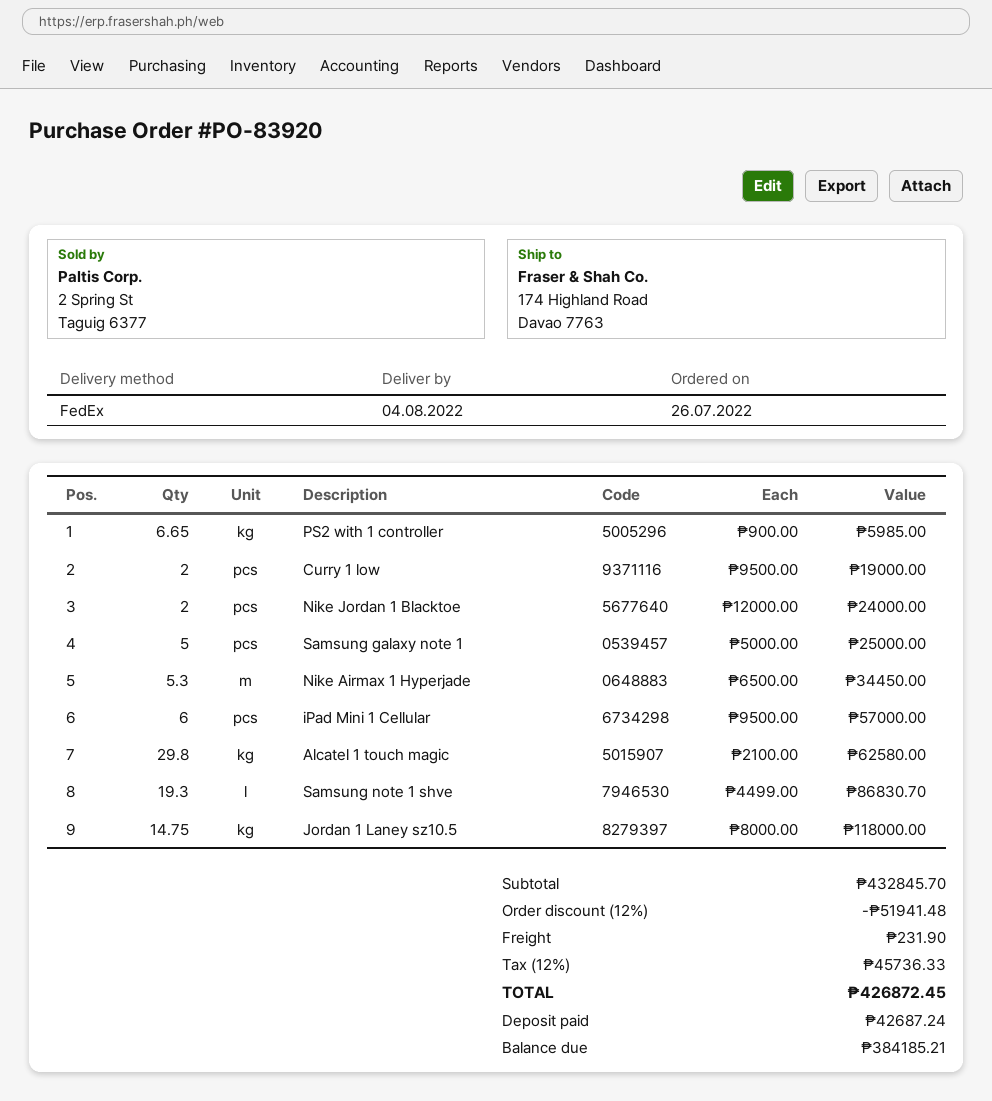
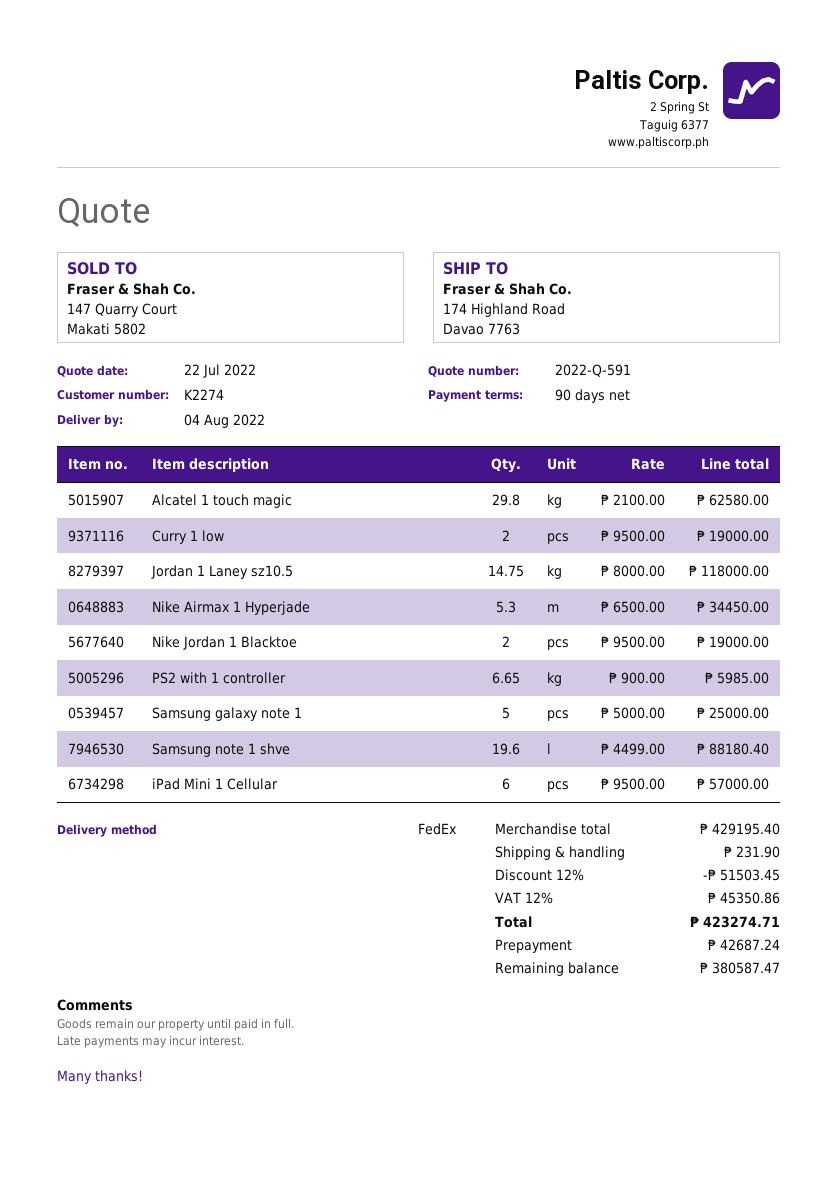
Nike Jordan 1 Blacktoe: 2 x 12000.00 = 24000.00 -> 2 x 9500.00 = 19000.00
Samsung note 1 shve: 19.3 x 4499.00 = 86830.70 -> 19.6 x 4499.00 = 88180.40
subtotal: 432845.70 -> 429195.40
discount: 12% = 51941.48 -> 12% = 51503.45
tax: 12% = 45736.33 -> 12% = 45350.86
total: 426872.45 -> 423274.71
balance: 384185.21 -> 380587.47

